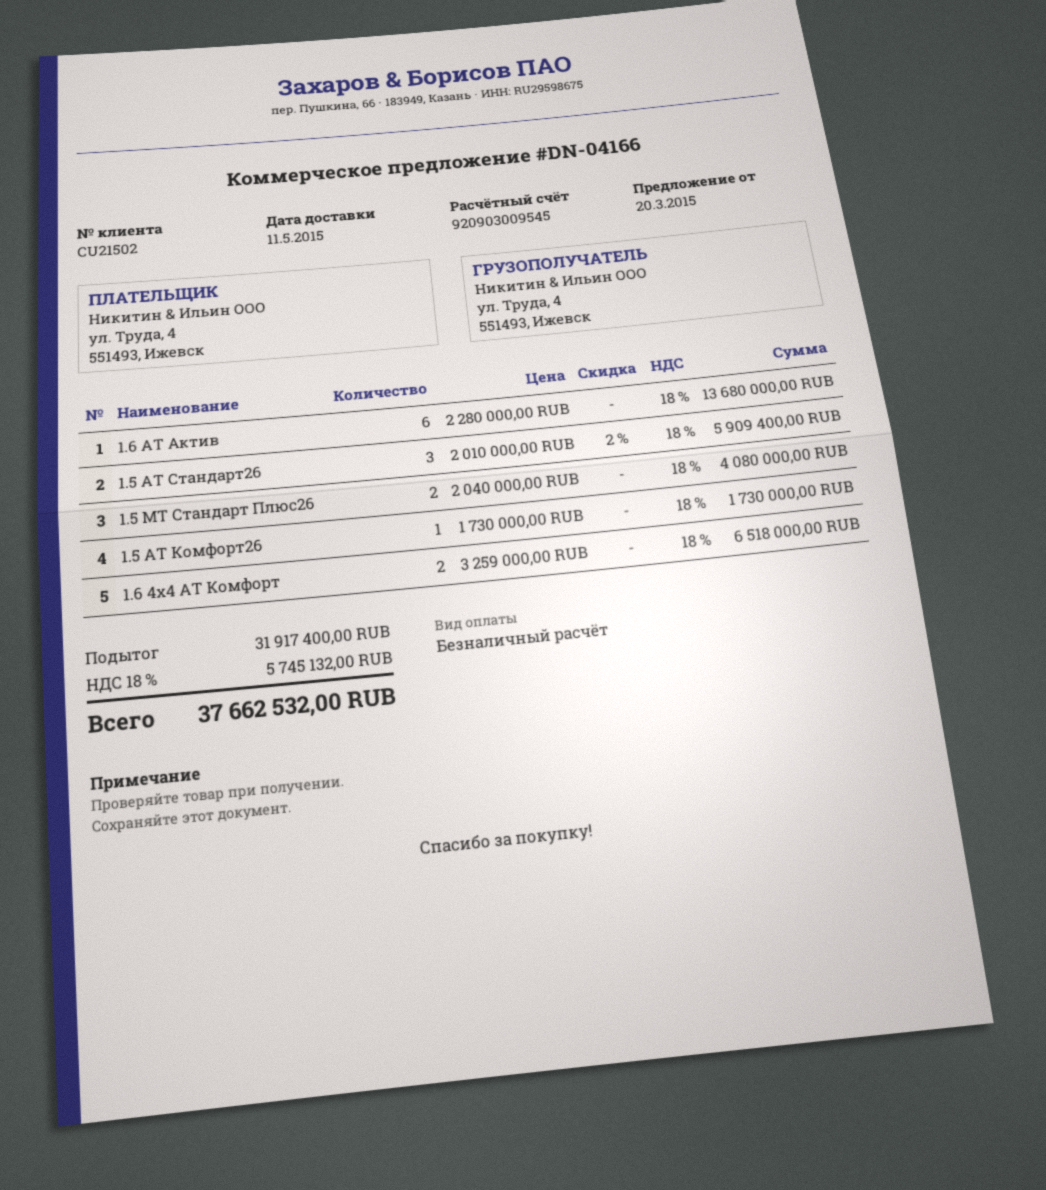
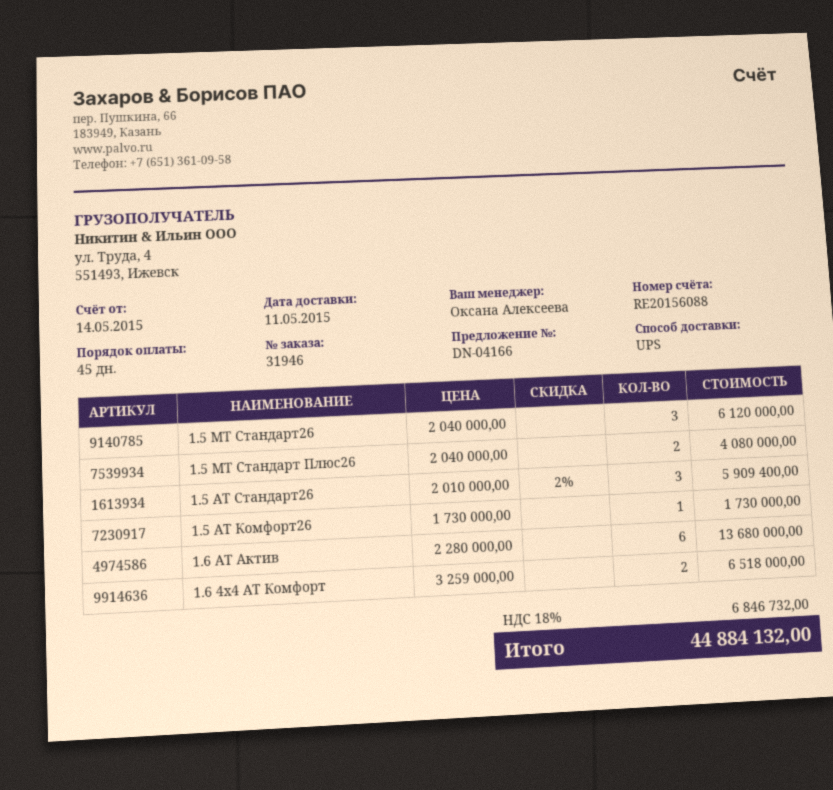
1.5 MT Стандарт26: none -> 3 x 2040000.00 = 6120000.00
tax: 18% = 5745132.00 -> 18% = 6846732.00
total: 37662532.00 -> 44884132.00

